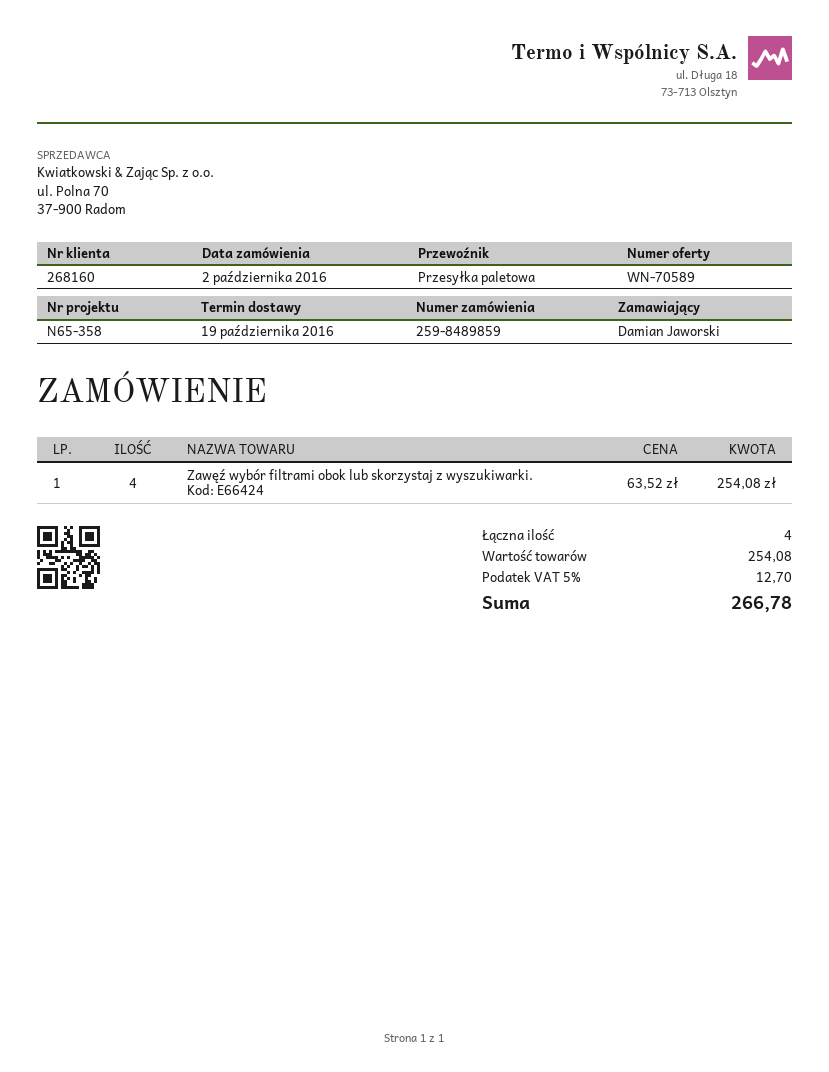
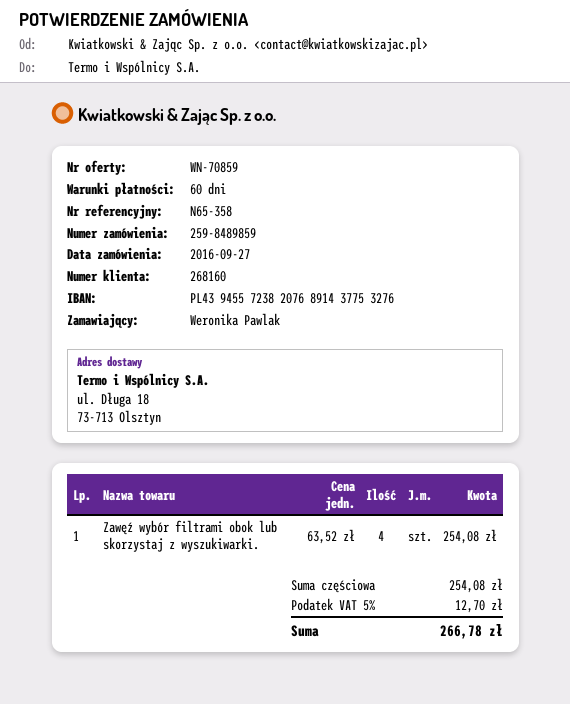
quote number: WN-70589 -> WN-70859
order date: 2016-10-02 -> 2016-09-27
ordered by: Damian Jaworski -> Weronika Pawlak

